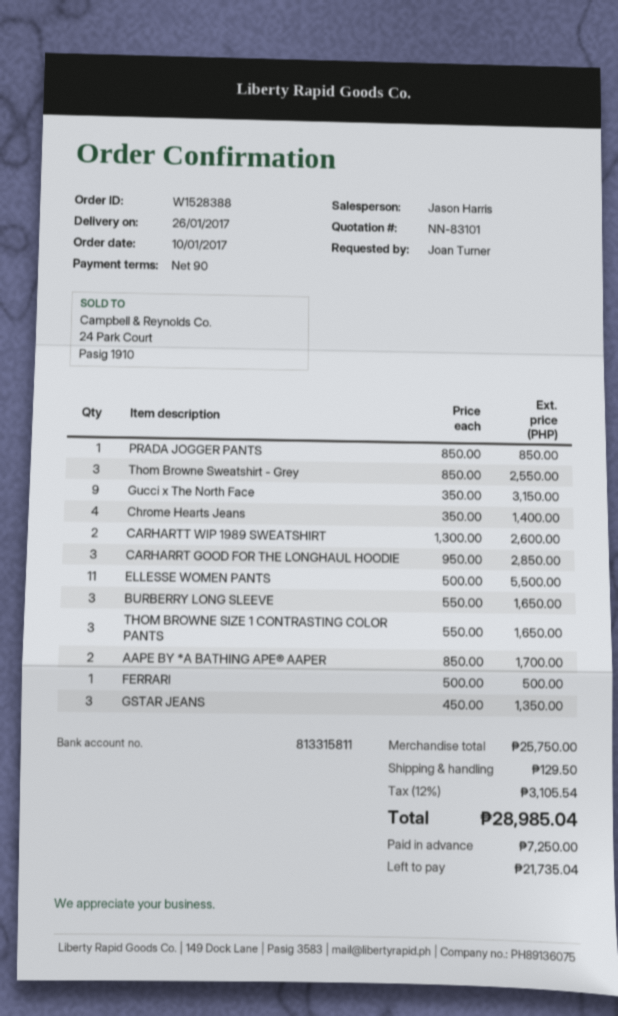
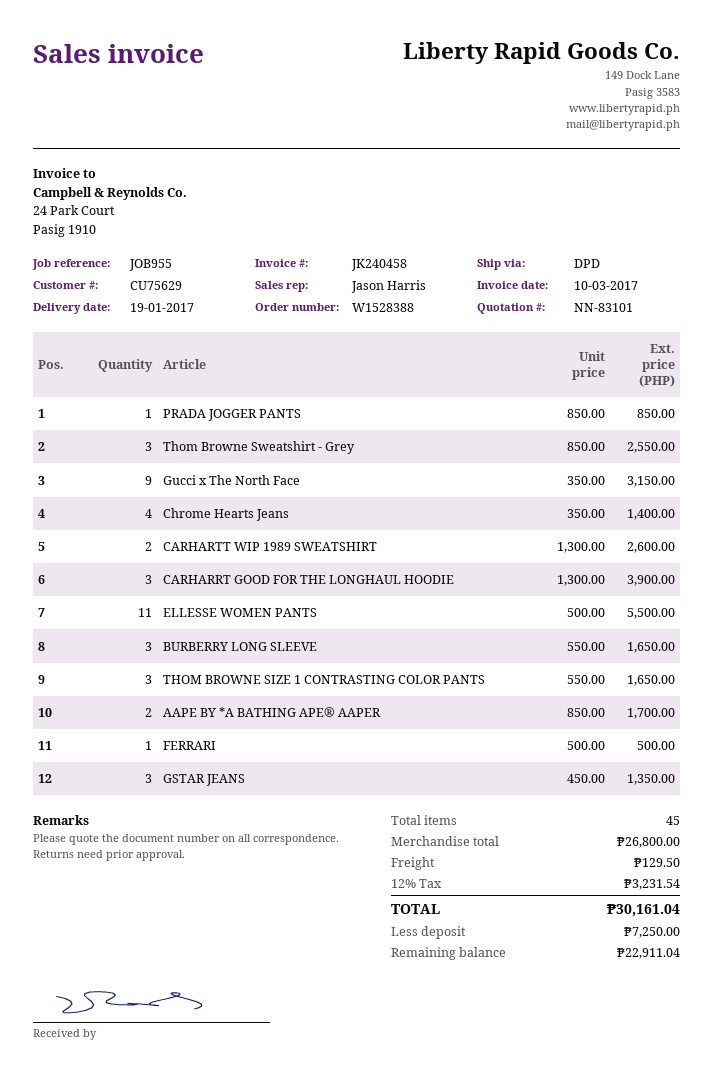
delivery date: 2017-01-26 -> 2017-01-19
CARHARRT GOOD FOR THE LONGHAUL HOODIE: 3 x 950.00 = 2850.00 -> 3 x 1300.00 = 3900.00
subtotal: 25750.00 -> 26800.00
tax: 12% = 3105.54 -> 12% = 3231.54
total: 28985.04 -> 30161.04
balance: 21735.04 -> 22911.04

